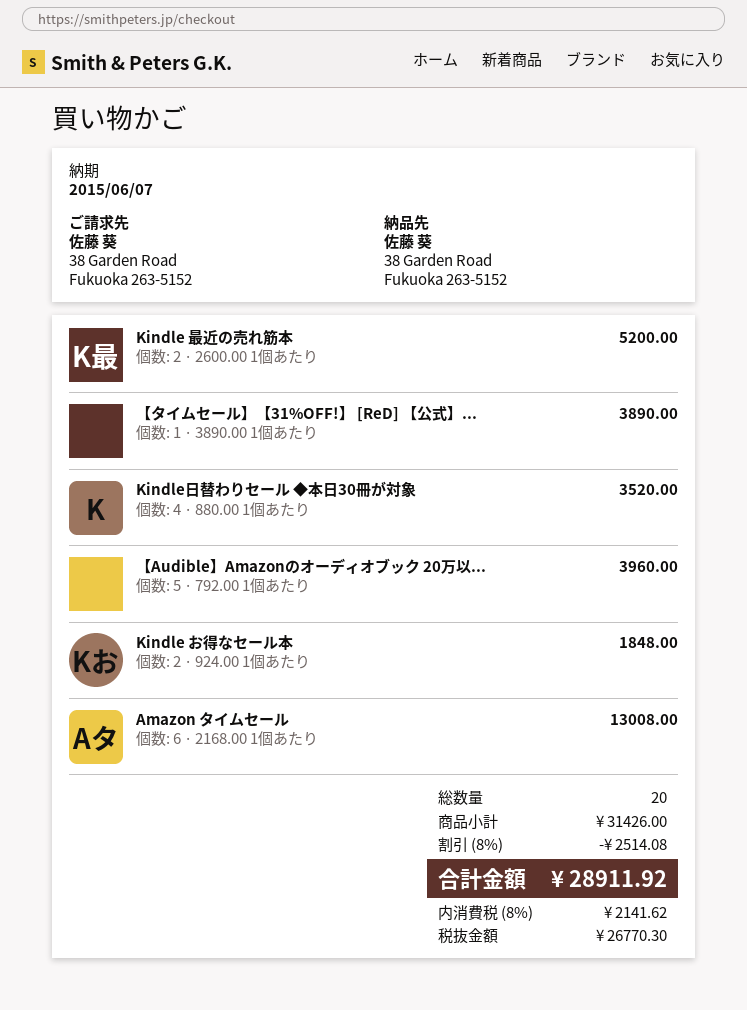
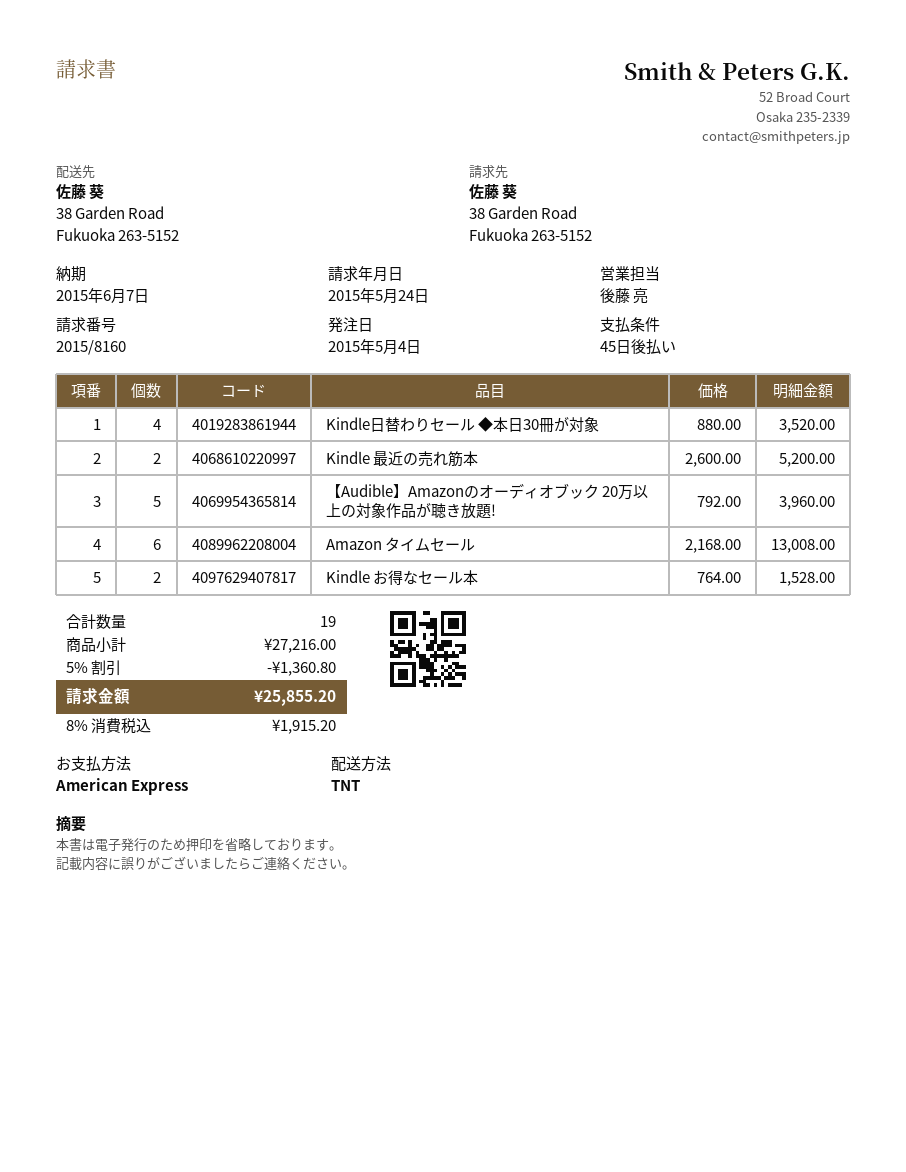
【タイムセール】【31%OFF!】 [ReD] 【公式】...: 1 x 3890.00 = 3890.00 -> none
Kindle お得なセール本: 2 x 924.00 = 1848.00 -> 2 x 764.00 = 1528.00
total quantity: 20 -> 19
subtotal: 31426.00 -> 27216.00
discount: 8% = 2514.08 -> 5% = 1360.80
tax: 8% = 2141.62 -> 8% = 1915.20
total: 28911.92 -> 25855.20

